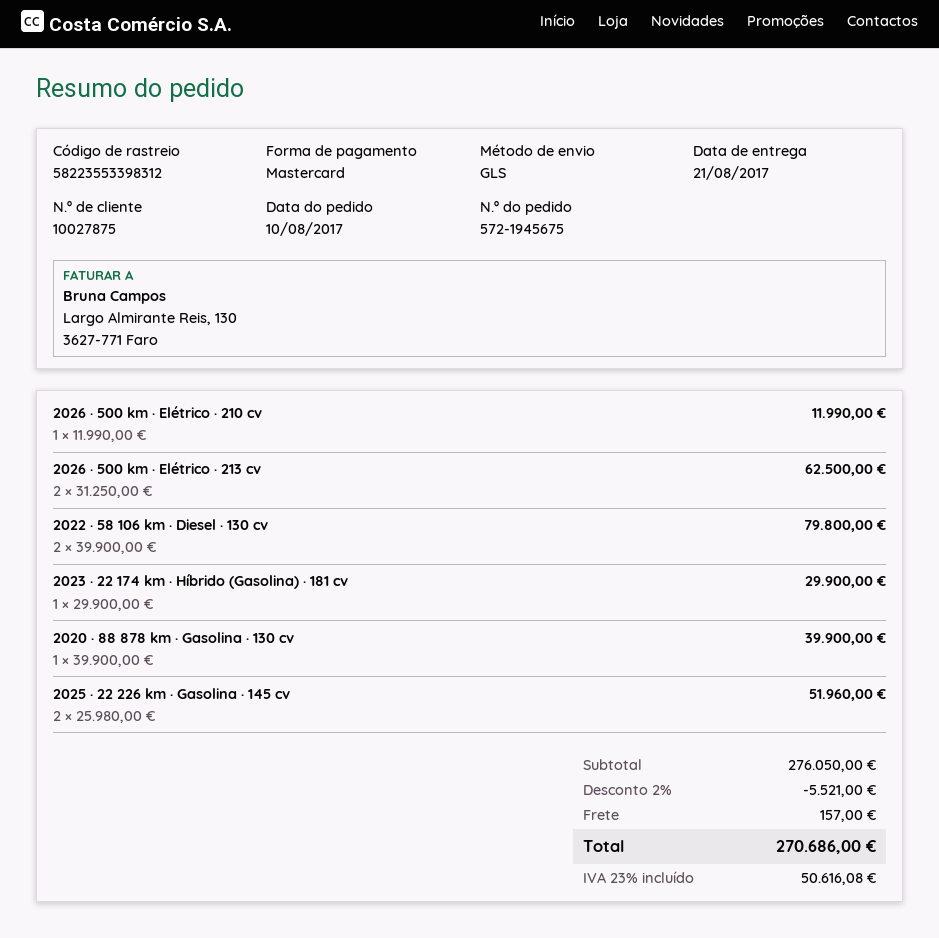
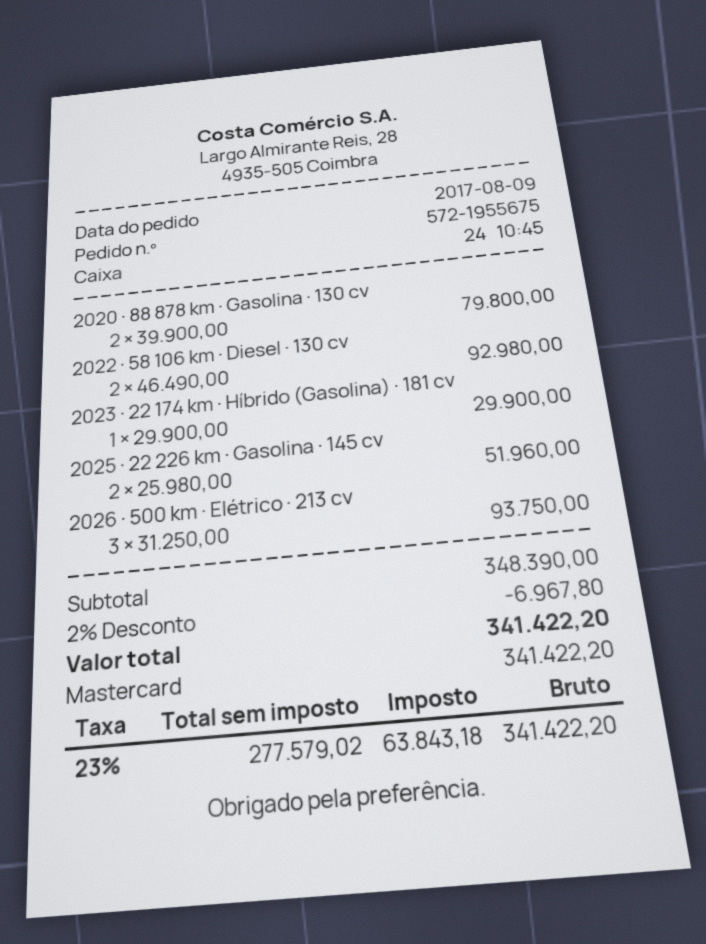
order number: 572-1945675 -> 572-1955675
order date: 2017-08-10 -> 2017-08-09
2026 · 500 km · Elétrico · 210 cv: 1 x 11990.00 = 11990.00 -> none
2026 · 500 km · Elétrico · 213 cv: 2 x 31250.00 = 62500.00 -> 3 x 31250.00 = 93750.00
2022 · 58 106 km · Diesel · 130 cv: 2 x 39900.00 = 79800.00 -> 2 x 46490.00 = 92980.00
2020 · 88 878 km · Gasolina · 130 cv: 1 x 39900.00 = 39900.00 -> 2 x 39900.00 = 79800.00
subtotal: 276050.00 -> 348390.00
discount: 2% = 5521.00 -> 2% = 6967.80
shipping: 157.00 -> none
tax: 23% = 50616.08 -> 23% = 63843.18
total: 270686.00 -> 341422.20

